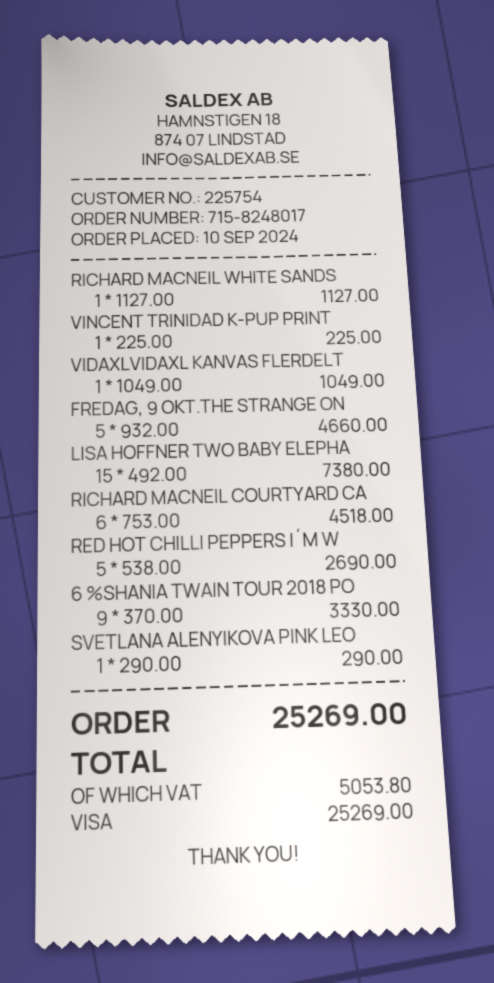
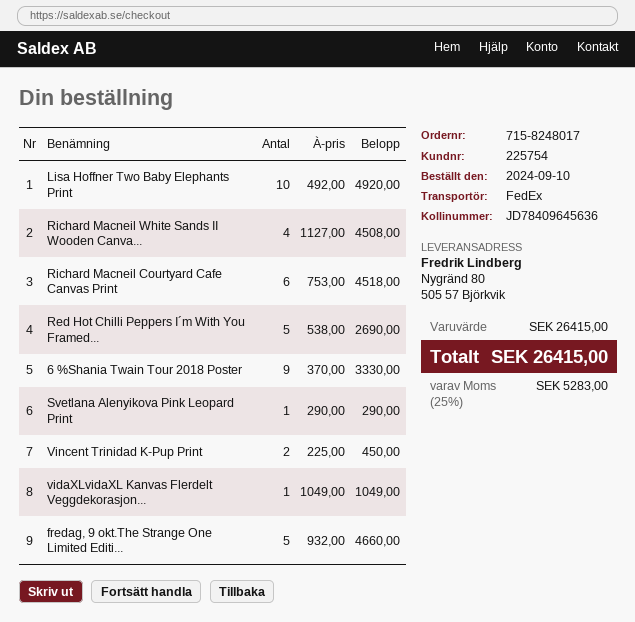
RICHARD MACNEIL WHITE SANDS: 1 x 1127.00 = 1127.00 -> 4 x 1127.00 = 4508.00
VINCENT TRINIDAD K-PUP PRINT: 1 x 225.00 = 225.00 -> 2 x 225.00 = 450.00
LISA HOFFNER TWO BABY ELEPHA: 15 x 492.00 = 7380.00 -> 10 x 492.00 = 4920.00
tax: 5053.80 -> 5283.00
total: 25269.00 -> 26415.00

